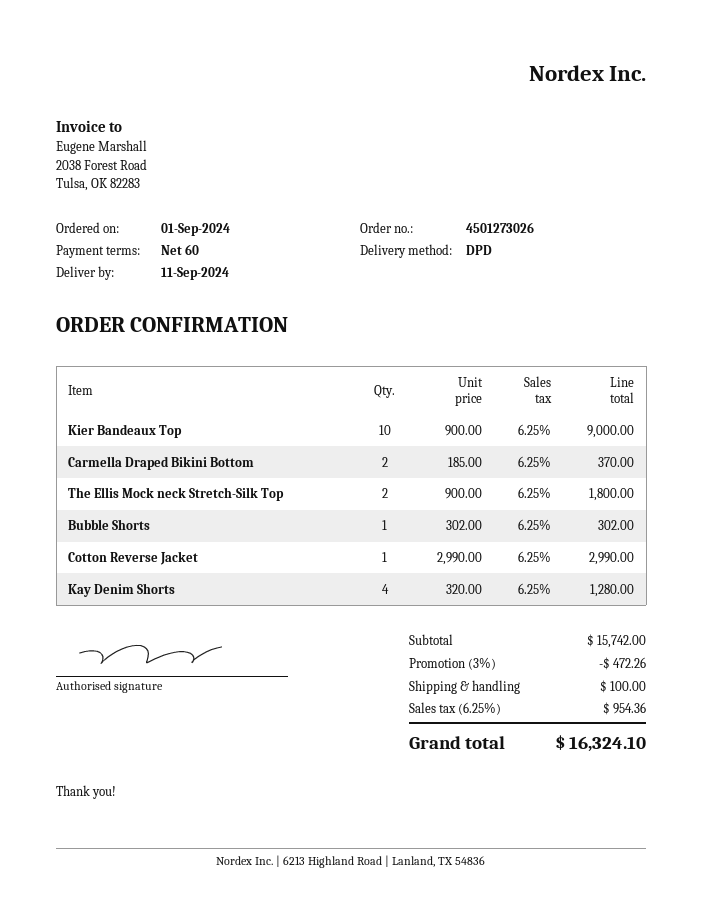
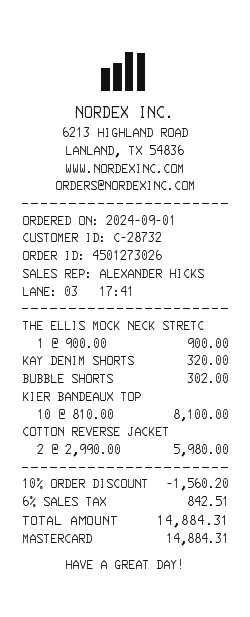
Kier Bandeaux Top: 10 x 900.00 = 9000.00 -> 10 x 810.00 = 8100.00
Carmella Draped Bikini Bottom: 2 x 185.00 = 370.00 -> none
The Ellis Mock neck Stretch-Silk Top: 2 x 900.00 = 1800.00 -> 1 x 900.00 = 900.00
Cotton Reverse Jacket: 1 x 2990.00 = 2990.00 -> 2 x 2990.00 = 5980.00
Kay Denim Shorts: 4 x 320.00 = 1280.00 -> 1 x 320.00 = 320.00
discount: 3% = 472.26 -> 10% = 1560.20
shipping: 100.00 -> none
tax: 6.25% = 954.36 -> 6% = 842.51
total: 16324.10 -> 14884.31

